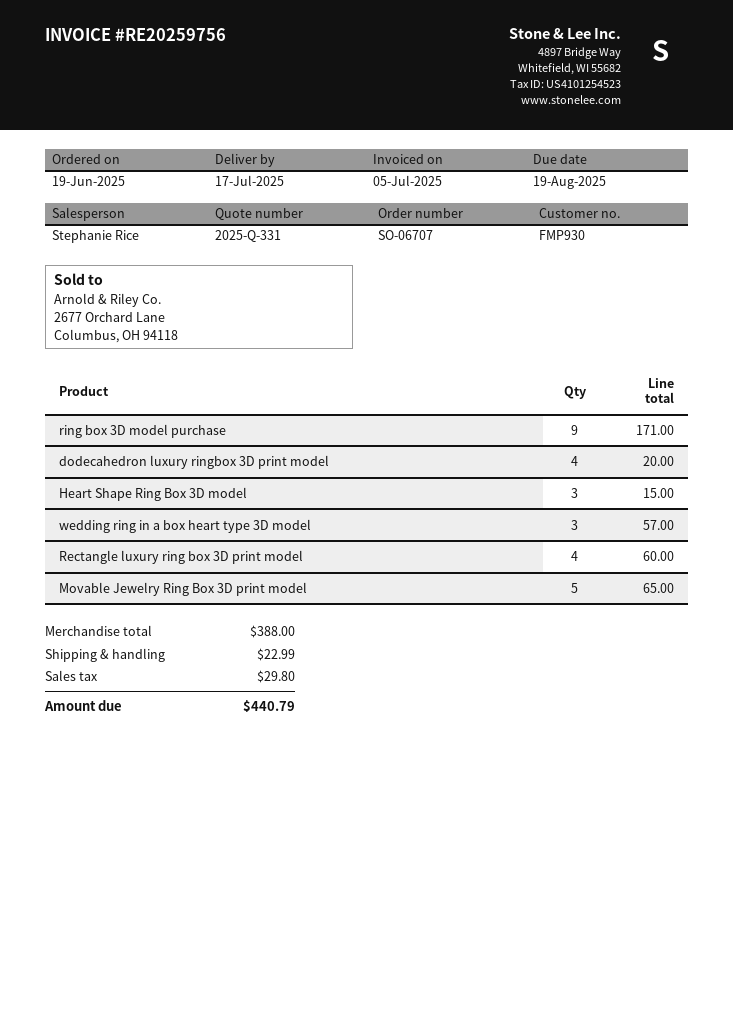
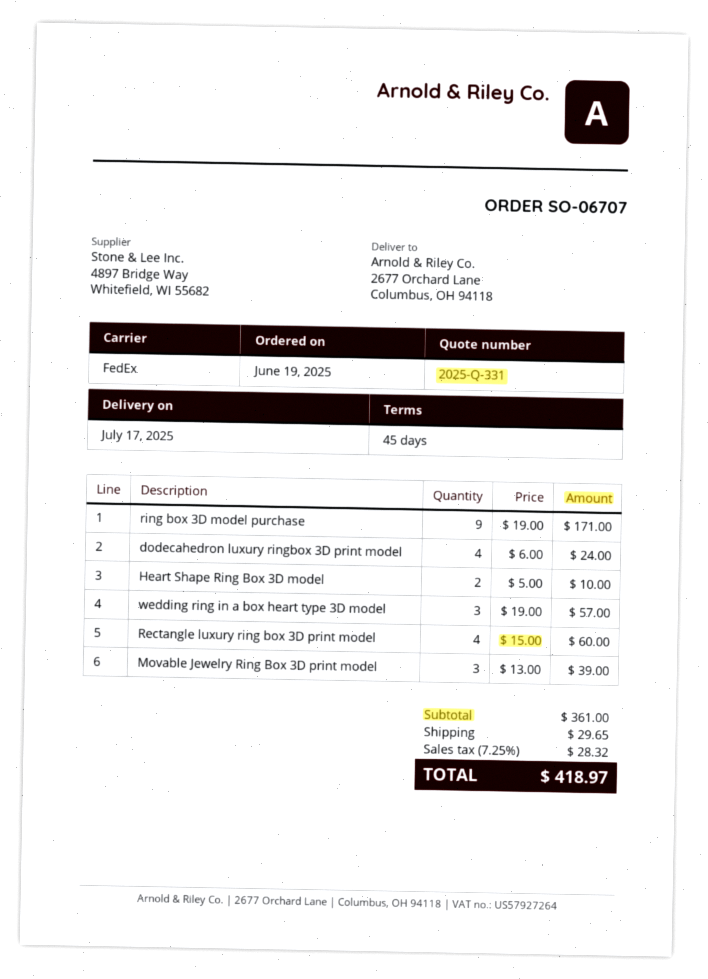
dodecahedron luxury ringbox 3D print model: 4 for 20.00 -> 4 for 24.00
Heart Shape Ring Box 3D model: 3 for 15.00 -> 2 for 10.00
Movable Jewelry Ring Box 3D print model: 5 for 65.00 -> 3 for 39.00
subtotal: 388.00 -> 361.00
shipping: 22.99 -> 29.65
tax: 29.80 -> 28.32
total: 440.79 -> 418.97

